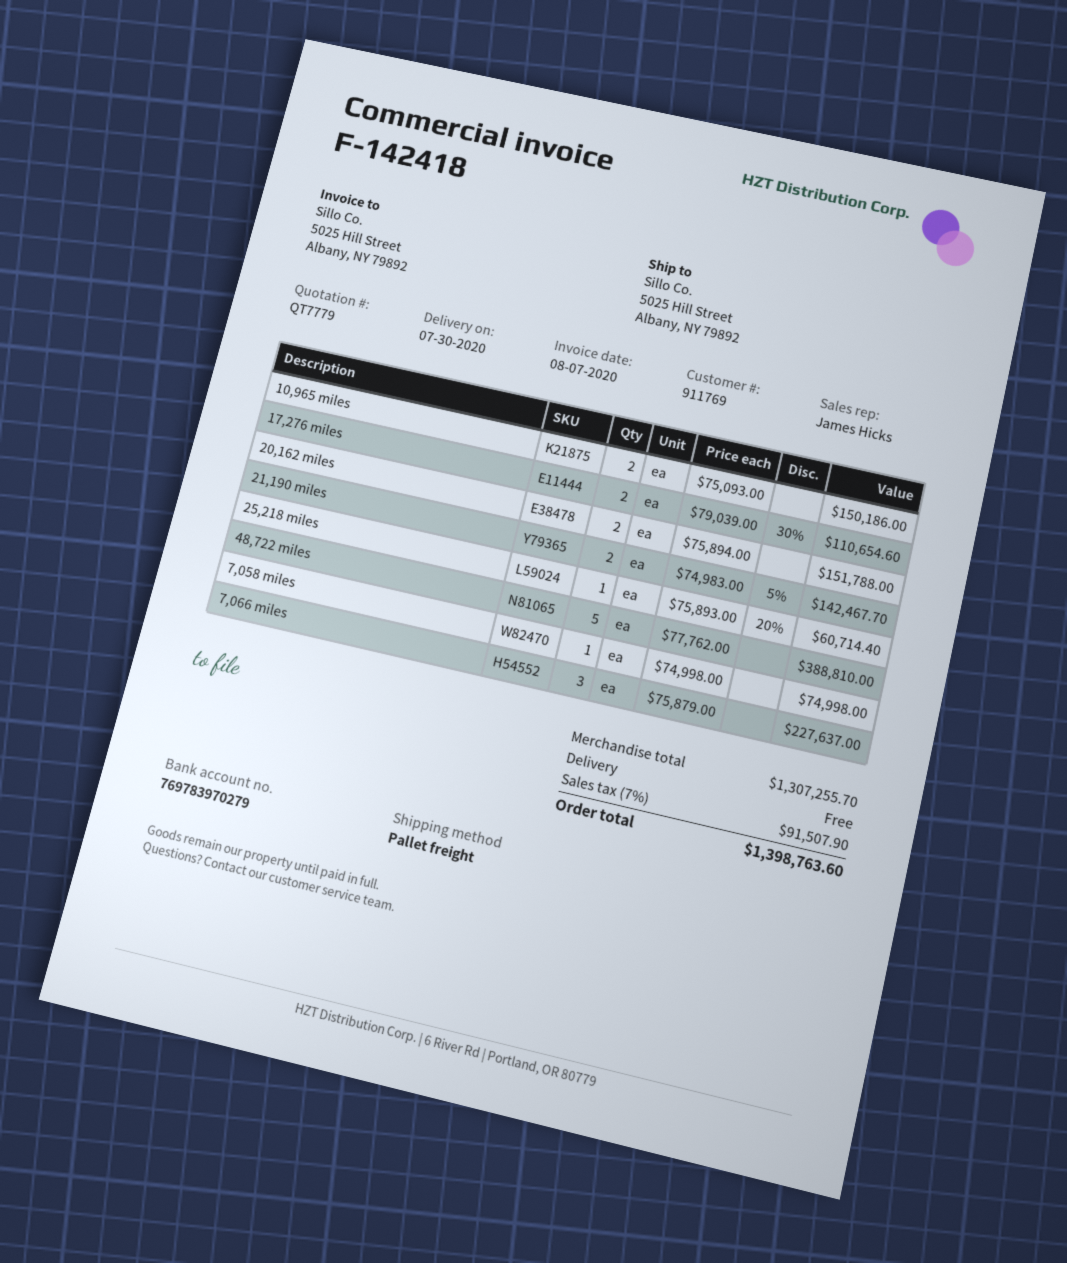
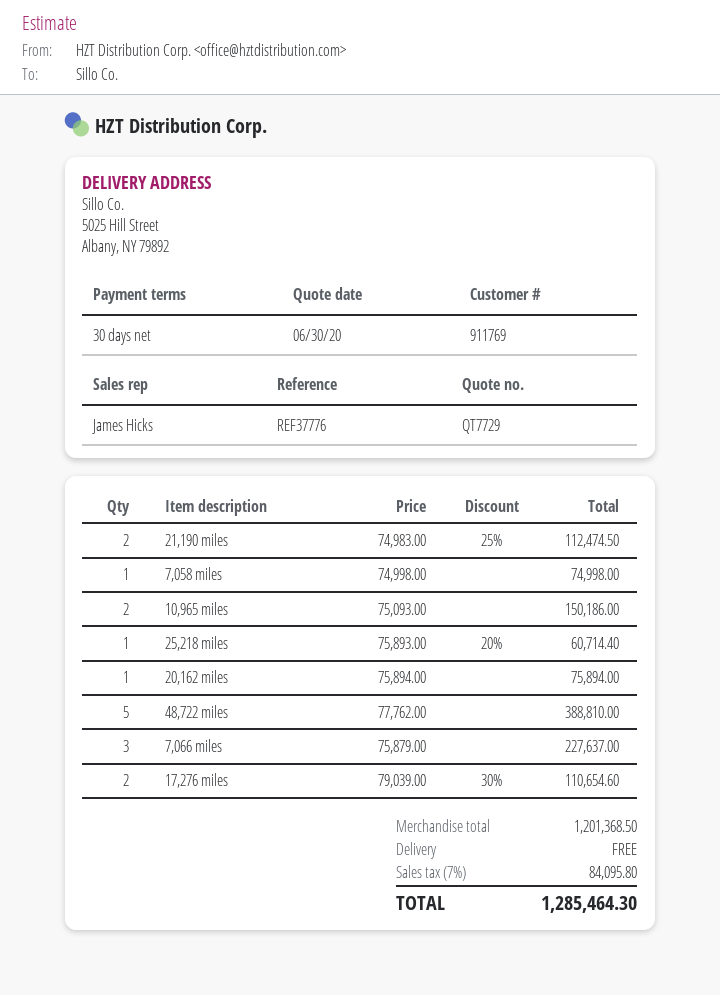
quote number: QT7779 -> QT7729
20,162 miles: 2 x 75894.00 = 151788.00 -> 1 x 75894.00 = 75894.00
21,190 miles: 2 x 74983.00 - 5% = 142467.70 -> 2 x 74983.00 - 25% = 112474.50
subtotal: 1307255.70 -> 1201368.50
tax: 7% = 91507.90 -> 7% = 84095.80
total: 1398763.60 -> 1285464.30

